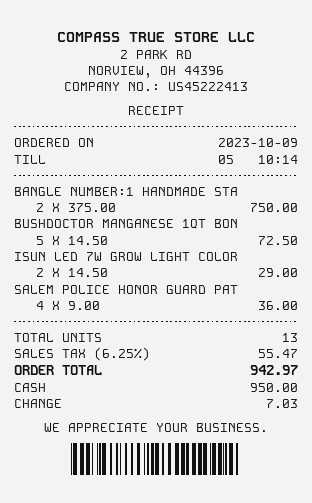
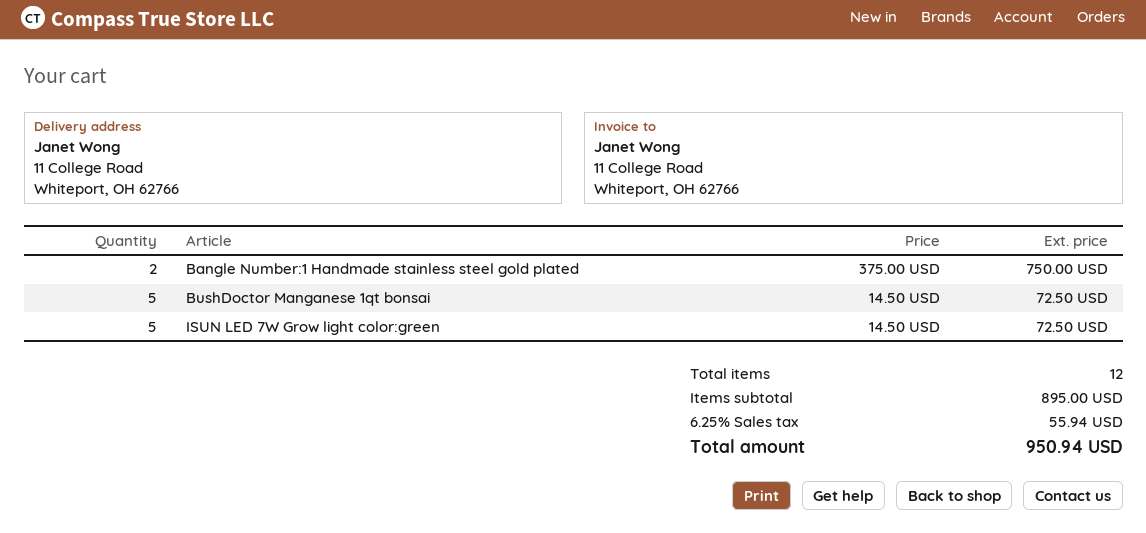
ISUN LED 7W GROW LIGHT COLOR: 2 x 14.50 = 29.00 -> 5 x 14.50 = 72.50
SALEM POLICE HONOR GUARD PAT: 4 x 9.00 = 36.00 -> none
total quantity: 13 -> 12
tax: 6.25% = 55.47 -> 6.25% = 55.94
total: 942.97 -> 950.94

